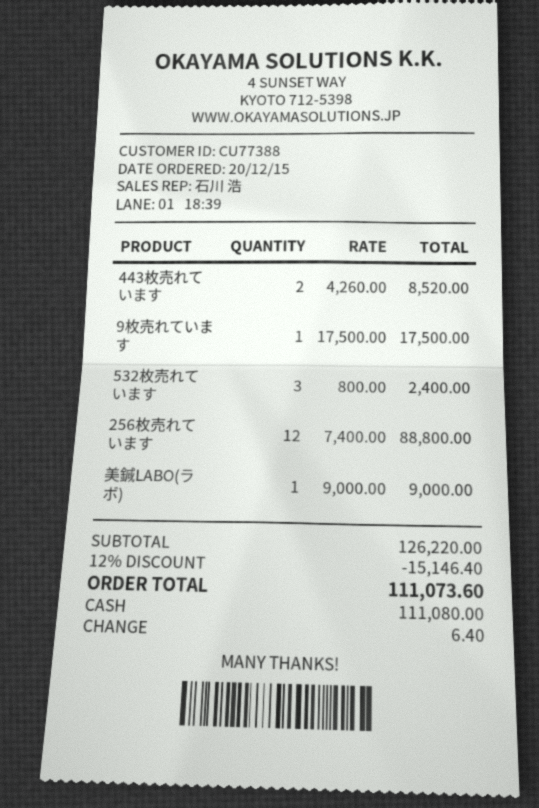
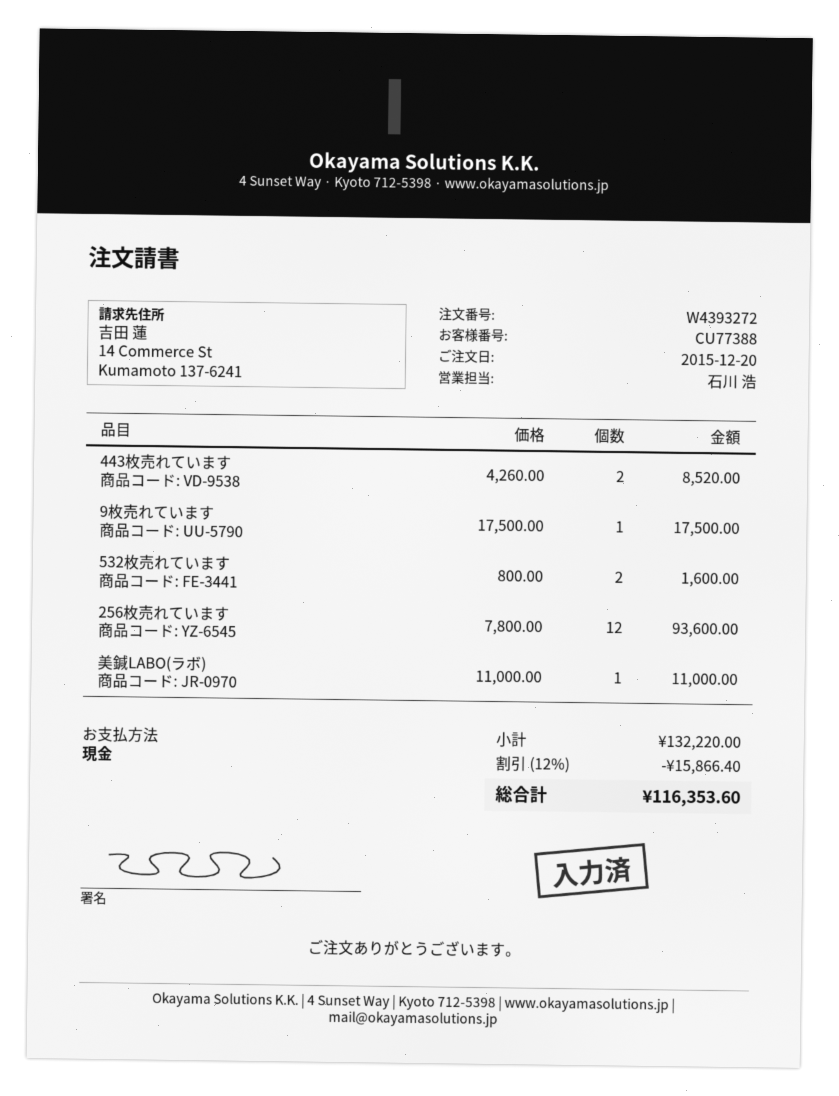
532枚売れています: 3 x 800.00 = 2400.00 -> 2 x 800.00 = 1600.00
256枚売れています: 12 x 7400.00 = 88800.00 -> 12 x 7800.00 = 93600.00
美鍼LABO(ラボ): 1 x 9000.00 = 9000.00 -> 1 x 11000.00 = 11000.00
subtotal: 126220.00 -> 132220.00
discount: 12% = 15146.40 -> 12% = 15866.40
total: 111073.60 -> 116353.60

